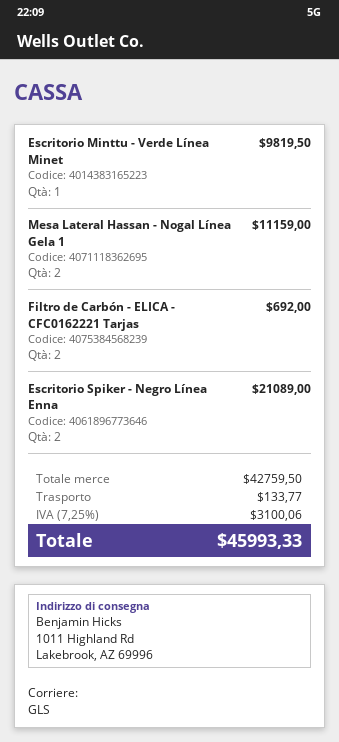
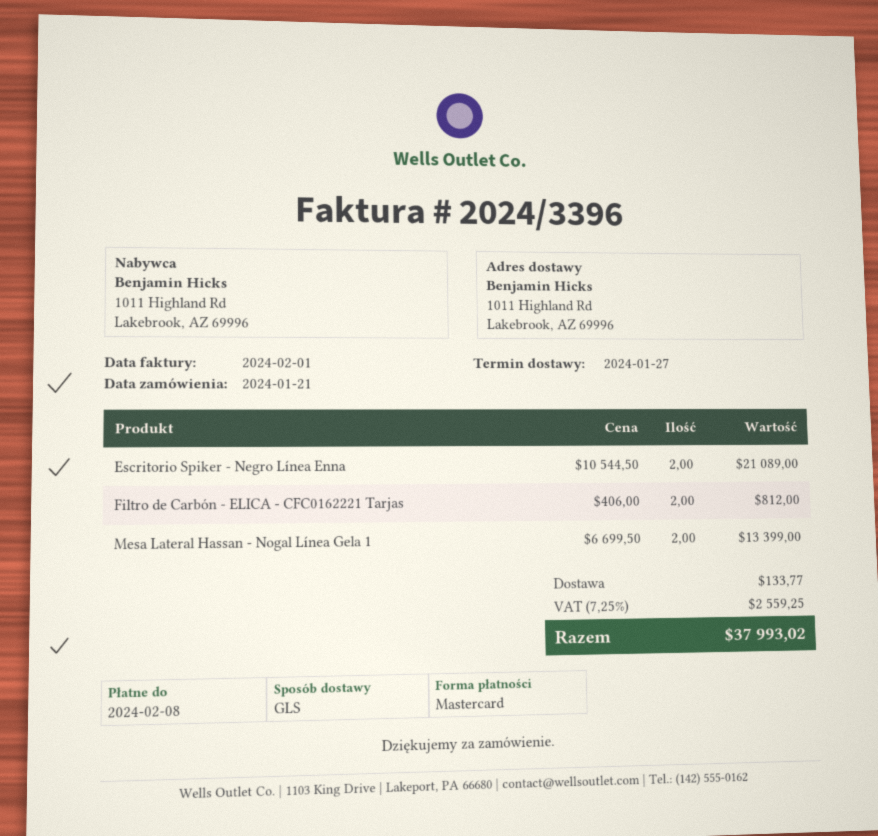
Escritorio Minttu - Verde Línea Minet: 1 for 9819.50 -> none
Mesa Lateral Hassan - Nogal Línea Gela 1: 2 for 11159.00 -> 2 for 13399.00
Filtro de Carbón - ELICA - CFC0162221 Tarjas: 2 for 692.00 -> 2 for 812.00
tax: 7.25% = 3100.06 -> 7.25% = 2559.25
total: 45993.33 -> 37993.02

